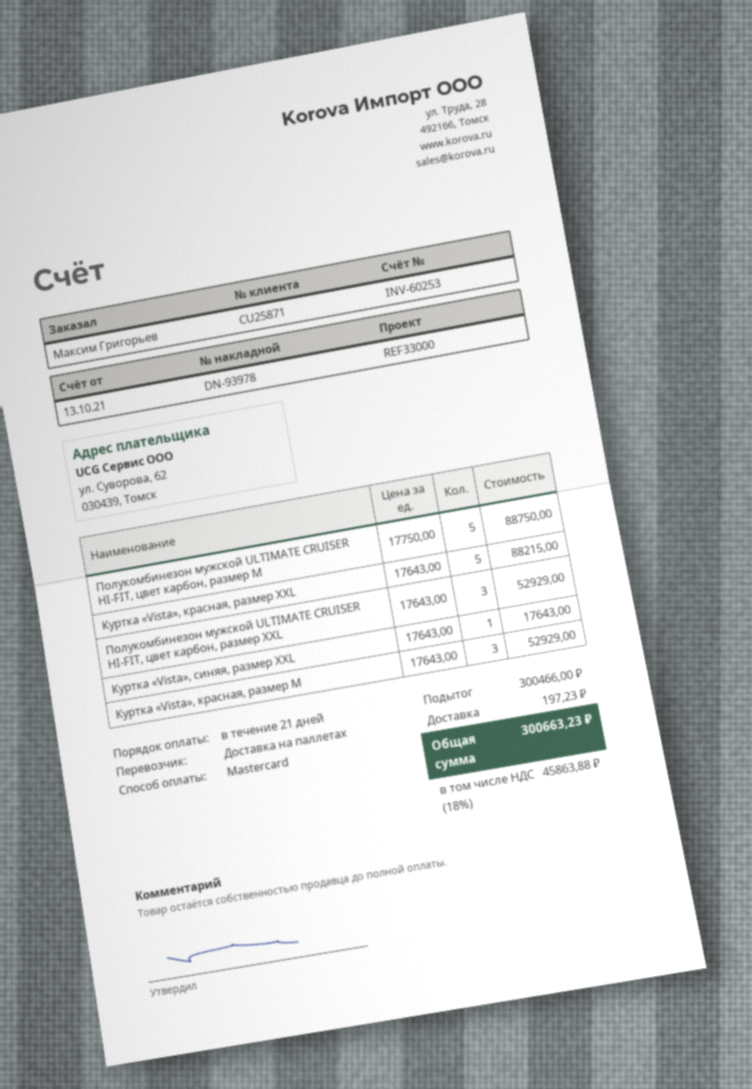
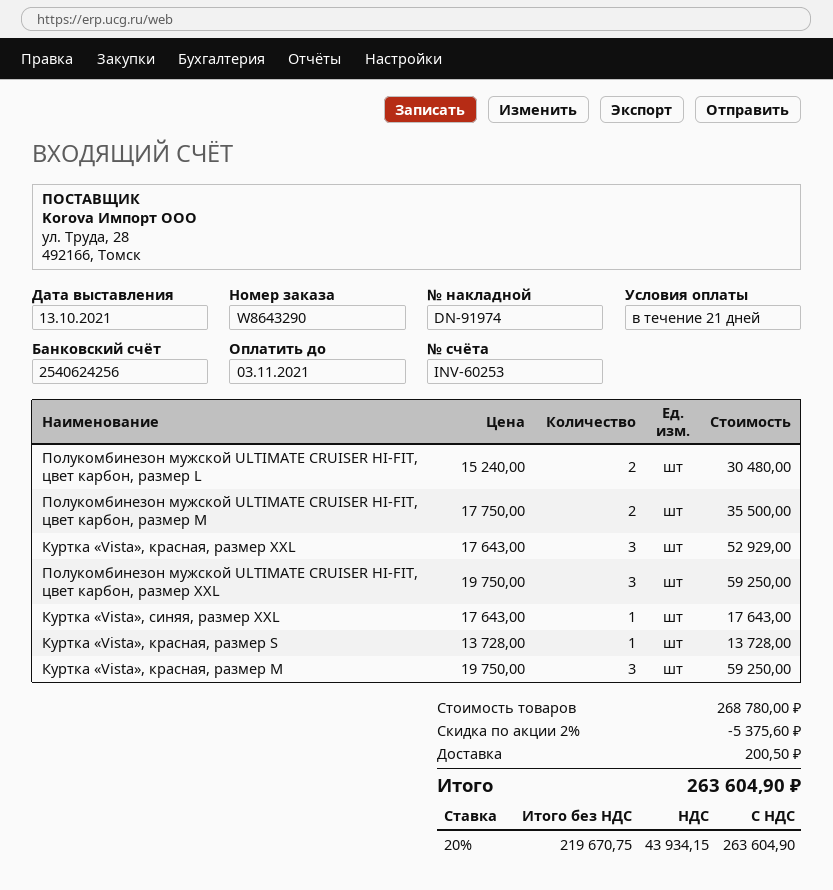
delivery note number: DN-93978 -> DN-91974
Полукомбинезон мужской ULTIMATE CRUISER HI-FIT, цвет карбон, размер M: 5 x 17750.00 = 88750.00 -> 2 x 17750.00 = 35500.00
Куртка «Vista», красная, размер XXL: 5 x 17643.00 = 88215.00 -> 3 x 17643.00 = 52929.00
Полукомбинезон мужской ULTIMATE CRUISER HI-FIT, цвет карбон, размер XXL: 3 x 17643.00 = 52929.00 -> 3 x 19750.00 = 59250.00
Куртка «Vista», красная, размер M: 3 x 17643.00 = 52929.00 -> 3 x 19750.00 = 59250.00
Полукомбинезон мужской ULTIMATE CRUISER HI-FIT, цвет карбон, размер L: none -> 2 x 15240.00 = 30480.00
Куртка «Vista», красная, размер S: none -> 1 x 13728.00 = 13728.00
subtotal: 300466.00 -> 268780.00
discount: none -> 2% = 5375.60
shipping: 197.23 -> 200.50
tax: 18% = 45863.88 -> 20% = 43934.15
total: 300663.23 -> 263604.90

